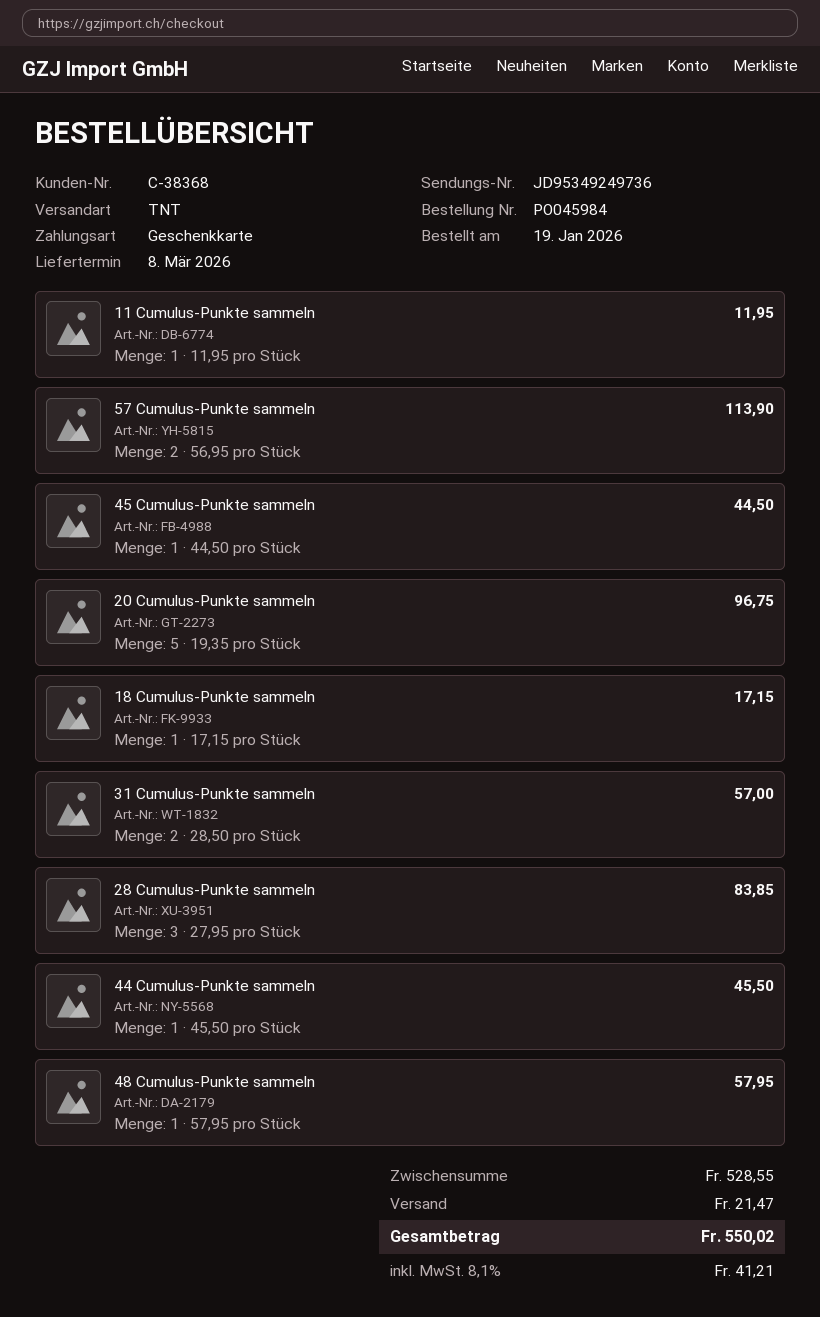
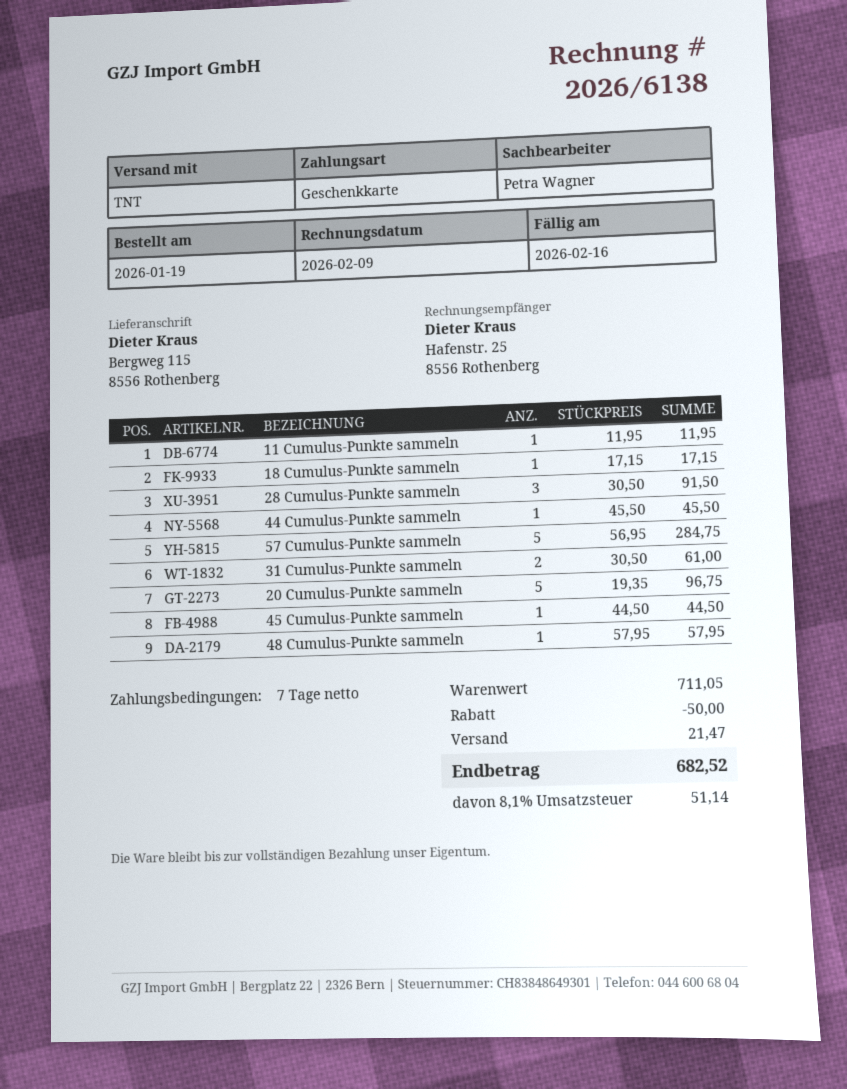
57 Cumulus-Punkte sammeln: 2 x 56.95 = 113.90 -> 5 x 56.95 = 284.75
31 Cumulus-Punkte sammeln: 2 x 28.50 = 57.00 -> 2 x 30.50 = 61.00
28 Cumulus-Punkte sammeln: 3 x 27.95 = 83.85 -> 3 x 30.50 = 91.50
subtotal: 528.55 -> 711.05
discount: none -> 50.00
tax: 8.1% = 41.21 -> 8.1% = 51.14
total: 550.02 -> 682.52

